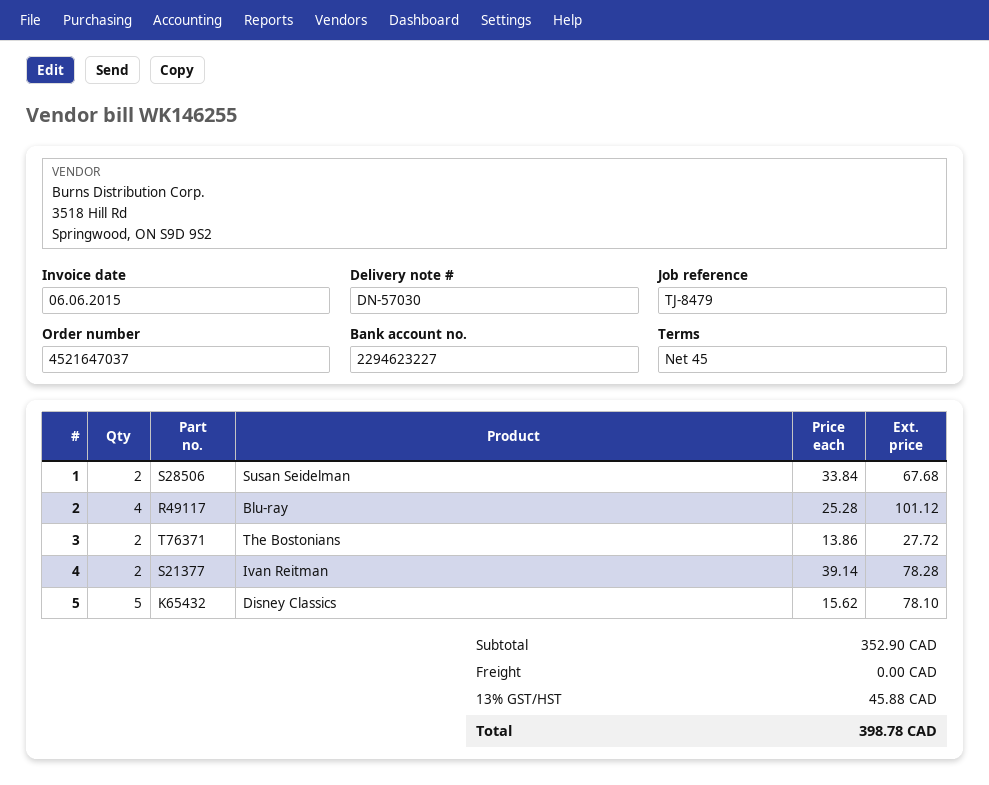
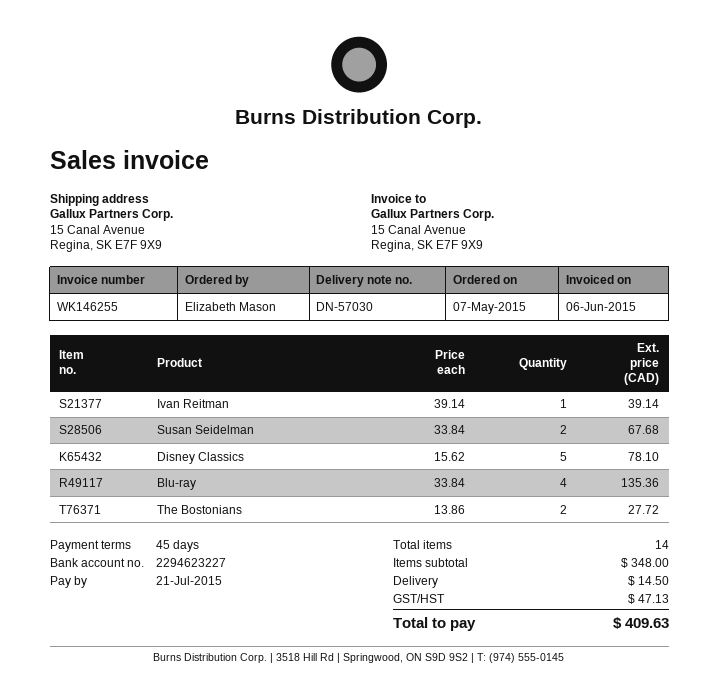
Blu-ray: 4 x 25.28 = 101.12 -> 4 x 33.84 = 135.36
Ivan Reitman: 2 x 39.14 = 78.28 -> 1 x 39.14 = 39.14
subtotal: 352.90 -> 348.00
shipping: 0.00 -> 14.50
tax: 45.88 -> 47.13
total: 398.78 -> 409.63

